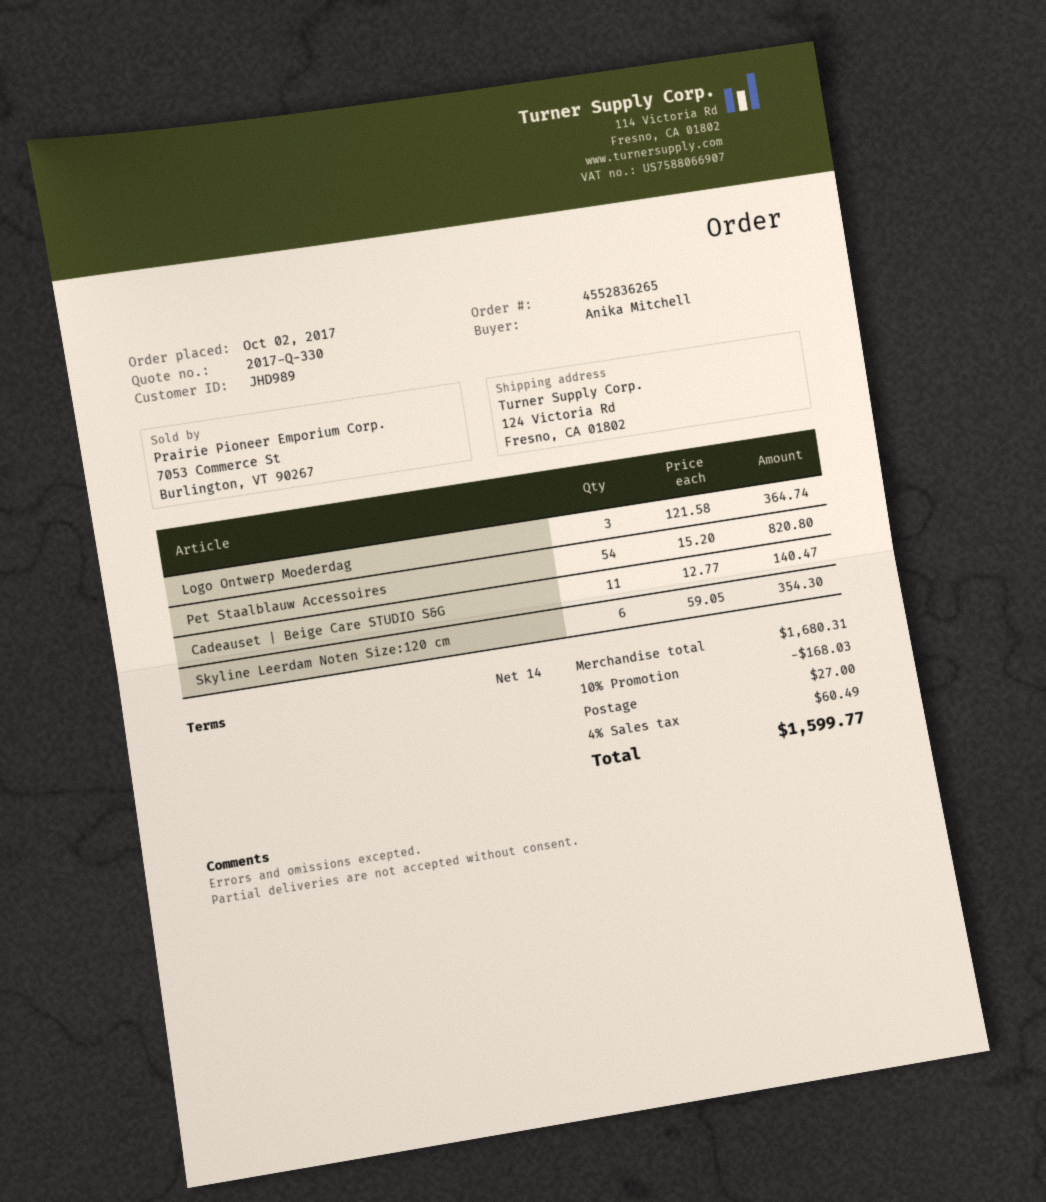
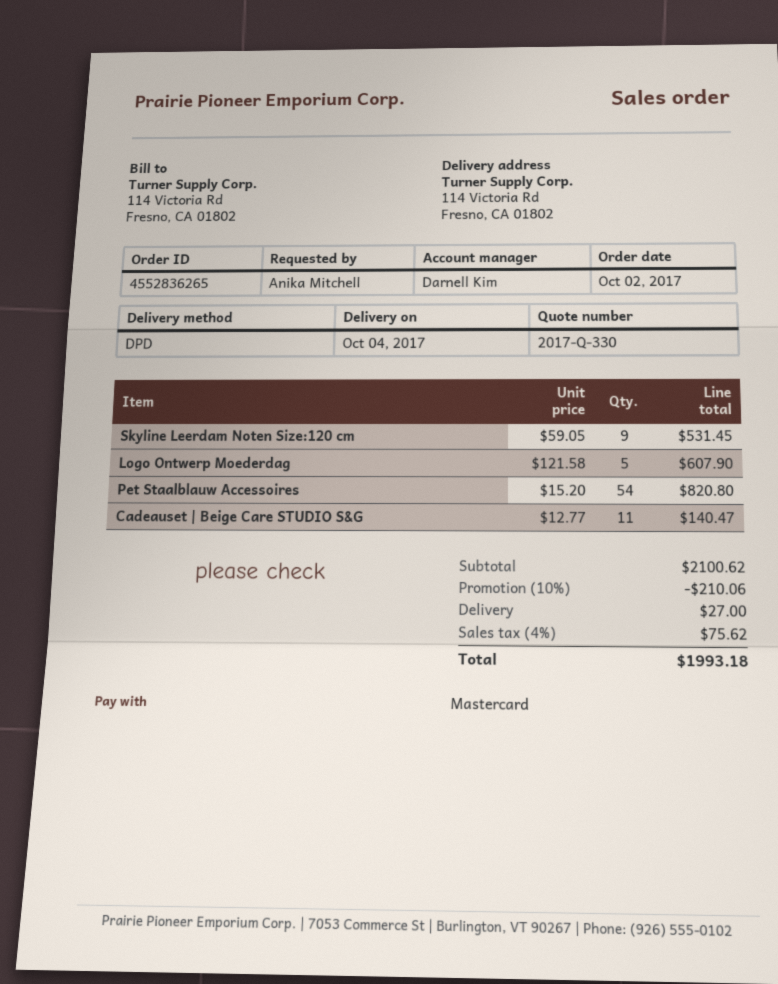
ship to: 124 Victoria Rd, Fresno, CA 01802 -> 114 Victoria Rd, Fresno, CA 01802
Logo Ontwerp Moederdag: 3 x 121.58 = 364.74 -> 5 x 121.58 = 607.90
Skyline Leerdam Noten Size:120 cm: 6 x 59.05 = 354.30 -> 9 x 59.05 = 531.45
subtotal: 1680.31 -> 2100.62
discount: 10% = 168.03 -> 10% = 210.06
tax: 4% = 60.49 -> 4% = 75.62
total: 1599.77 -> 1993.18

